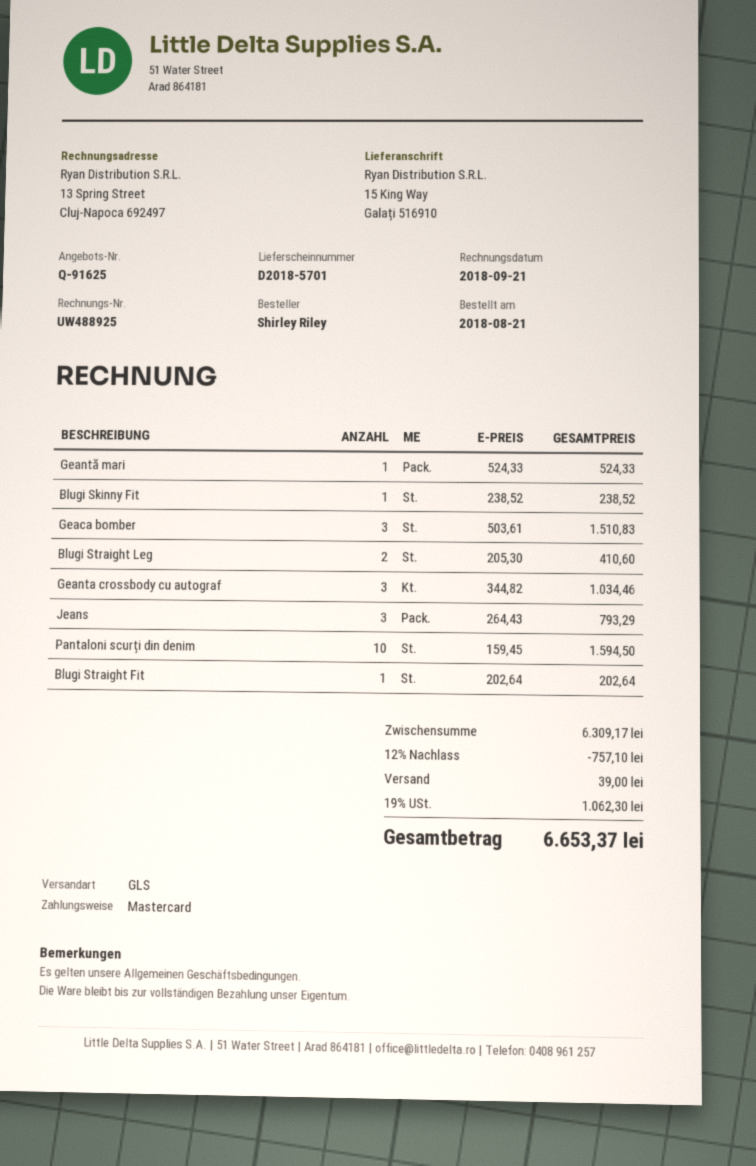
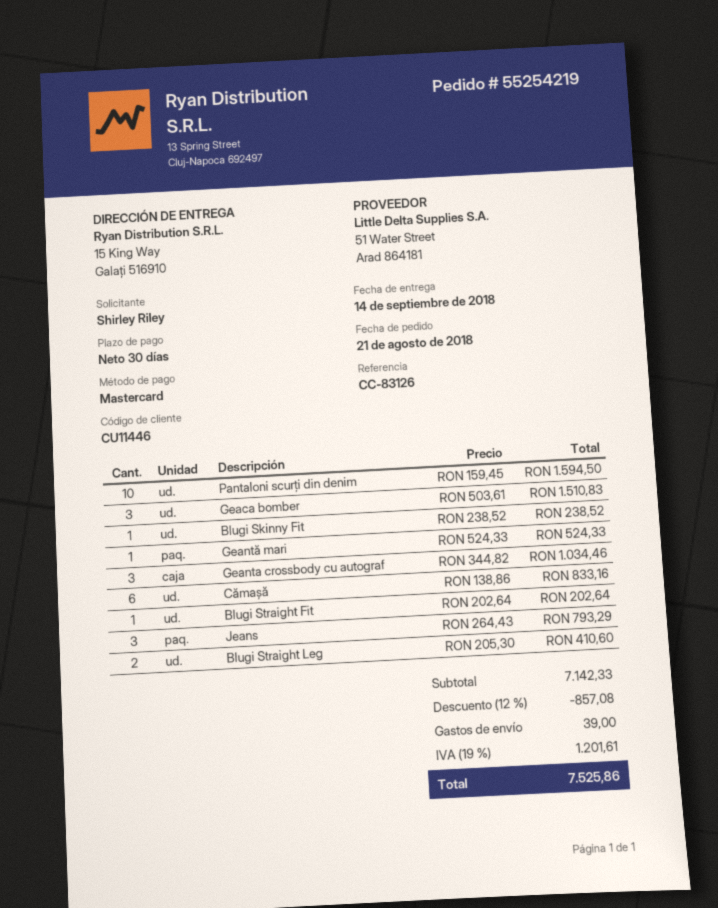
Cămașă: none -> 6 x 138.86 = 833.16
subtotal: 6309.17 -> 7142.33
discount: 12% = 757.10 -> 12% = 857.08
tax: 19% = 1062.30 -> 19% = 1201.61
total: 6653.37 -> 7525.86

